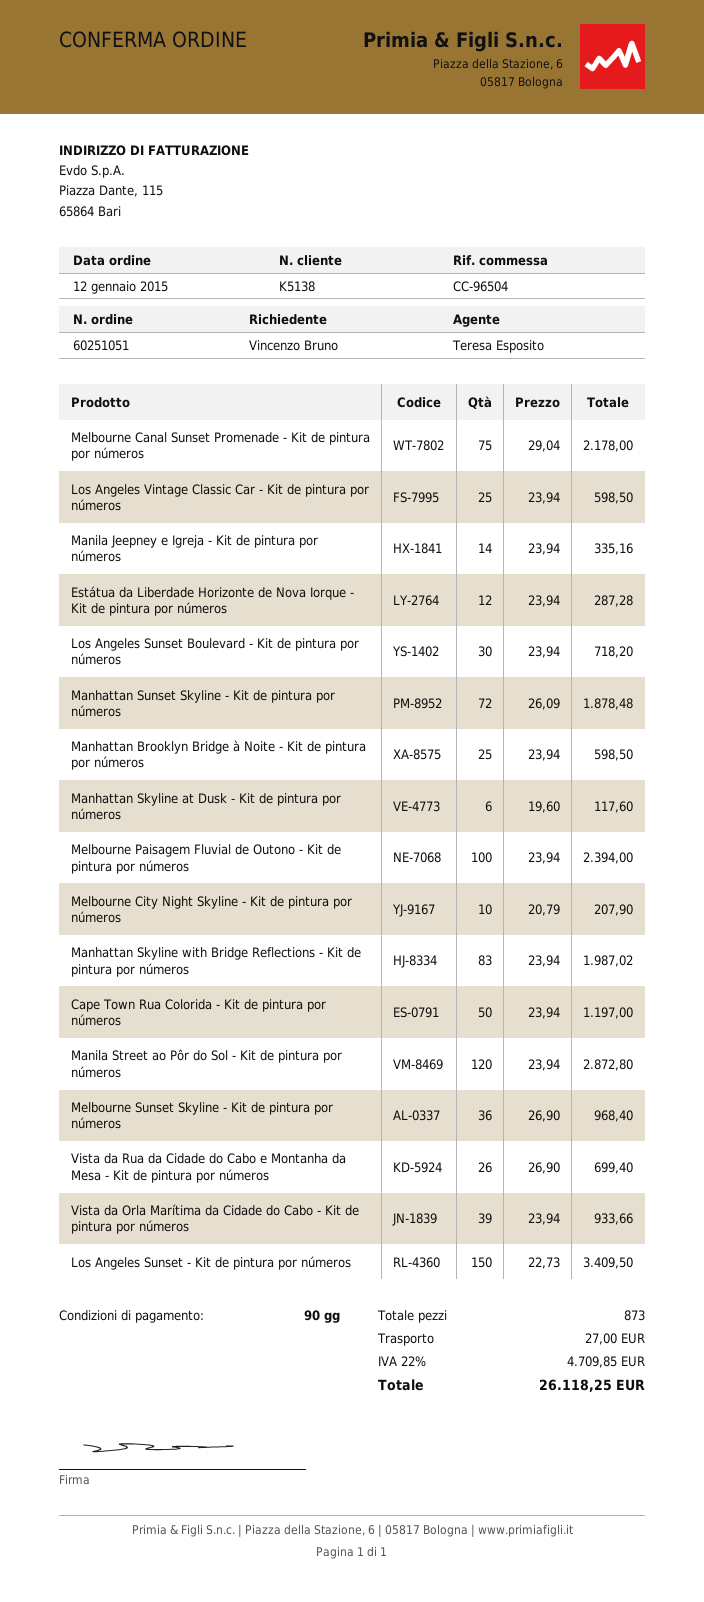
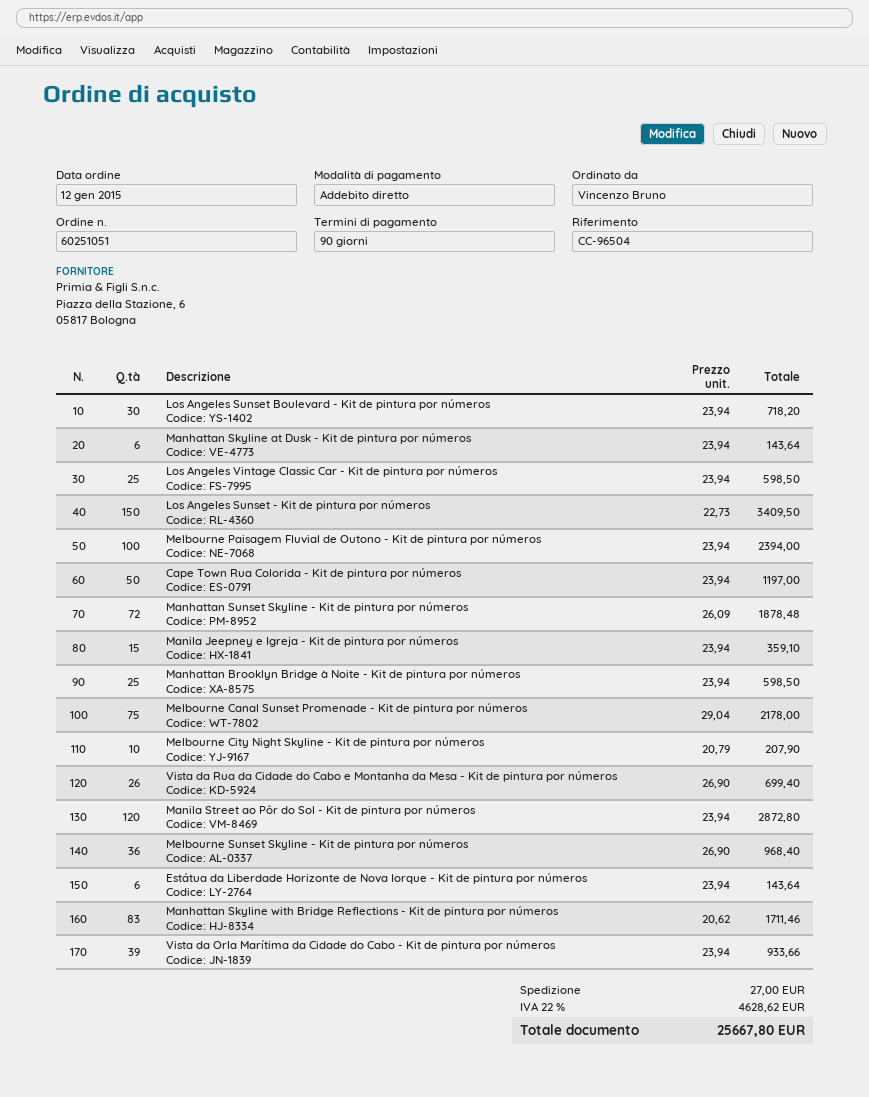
Manila Jeepney e Igreja - Kit de pintura por números: 14 x 23.94 = 335.16 -> 15 x 23.94 = 359.10
Estátua da Liberdade Horizonte de Nova Iorque - Kit de pintura por números: 12 x 23.94 = 287.28 -> 6 x 23.94 = 143.64
Manhattan Skyline at Dusk - Kit de pintura por números: 6 x 19.60 = 117.60 -> 6 x 23.94 = 143.64
Manhattan Skyline with Bridge Reflections - Kit de pintura por números: 83 x 23.94 = 1987.02 -> 83 x 20.62 = 1711.46
tax: 22% = 4709.85 -> 22% = 4628.62
total: 26118.25 -> 25667.80

